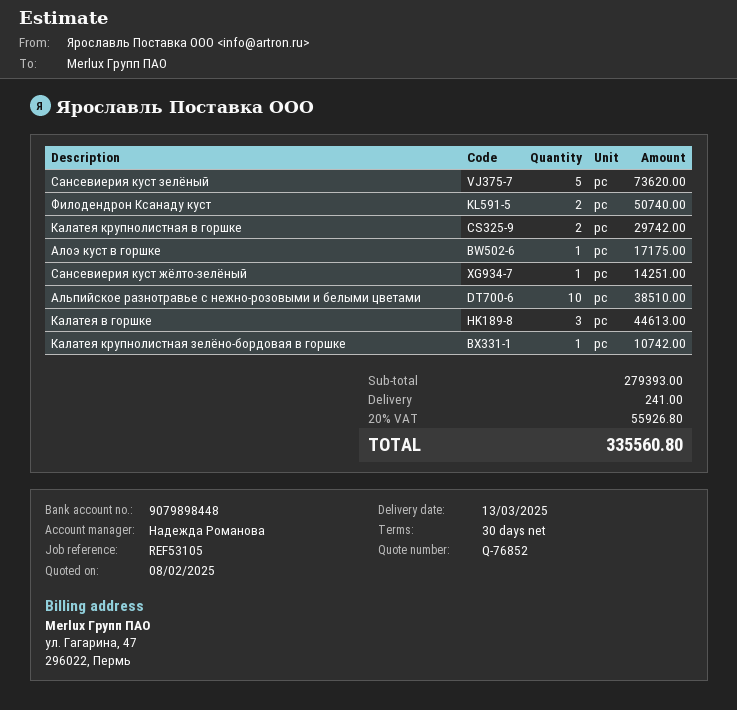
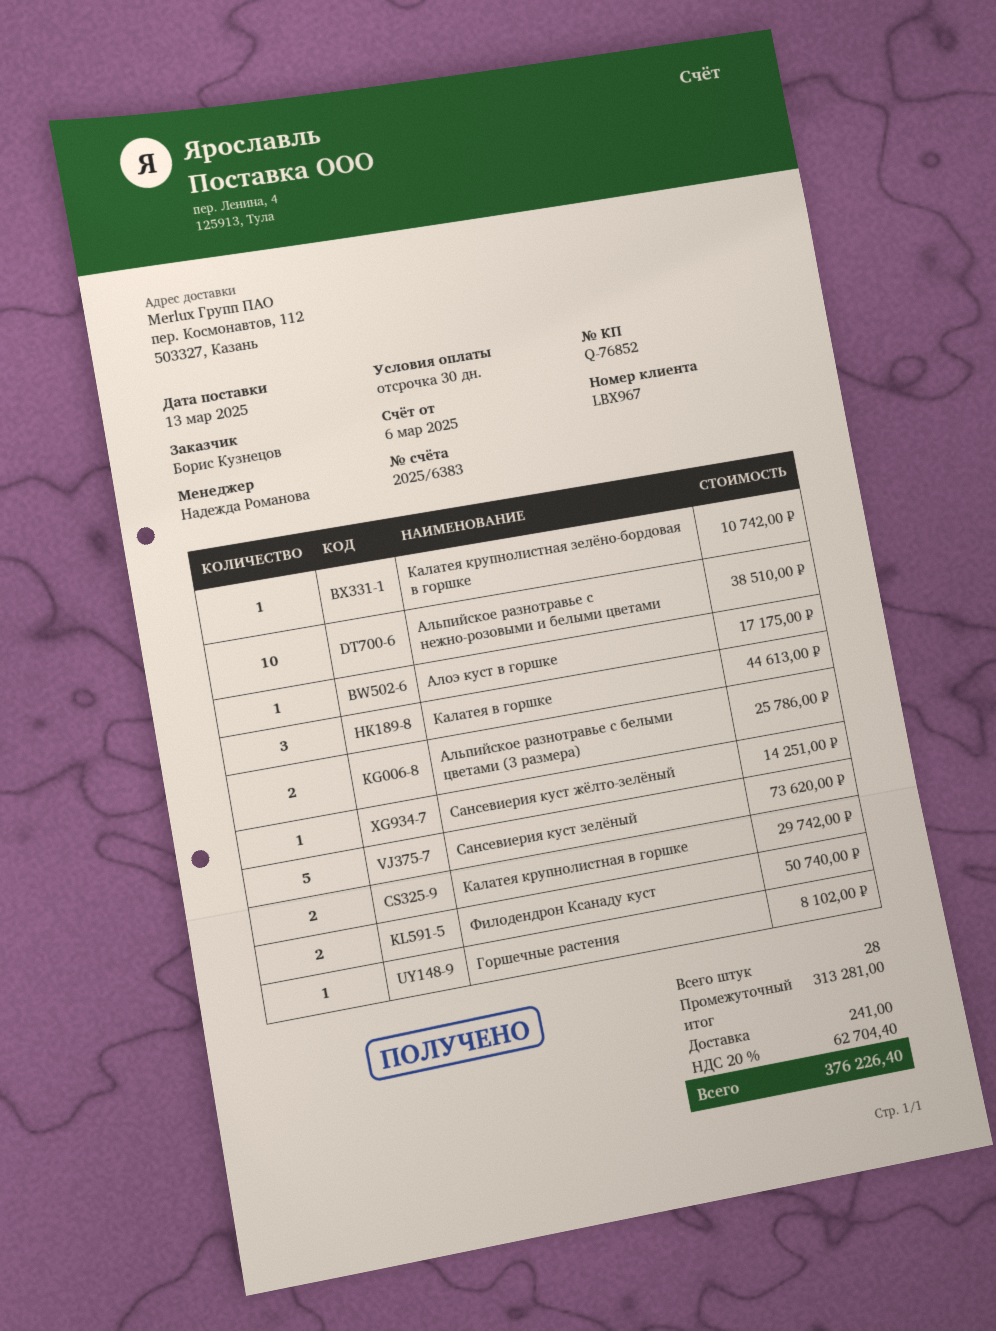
Альпийское разнотравье с белыми цветами (3 размера): none -> 2 for 25786.00
Горшечные растения: none -> 1 for 8102.00
subtotal: 279393.00 -> 313281.00
tax: 20% = 55926.80 -> 20% = 62704.40
total: 335560.80 -> 376226.40

